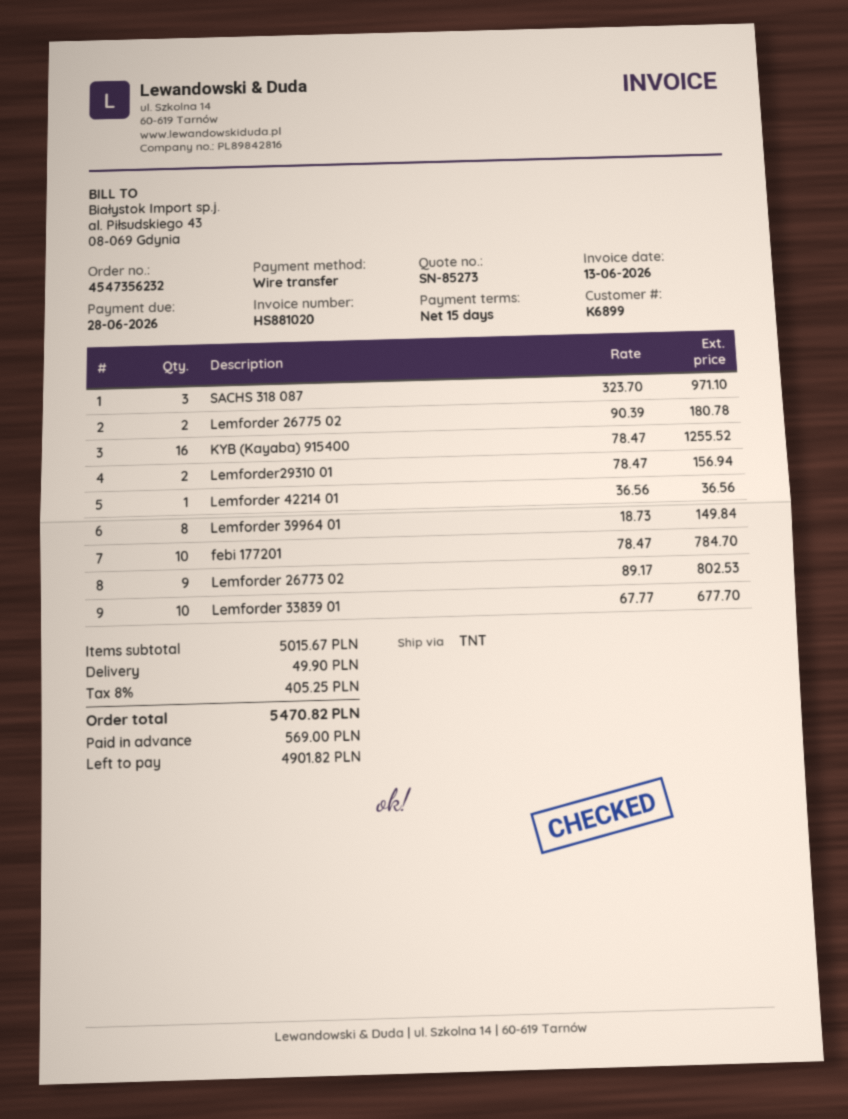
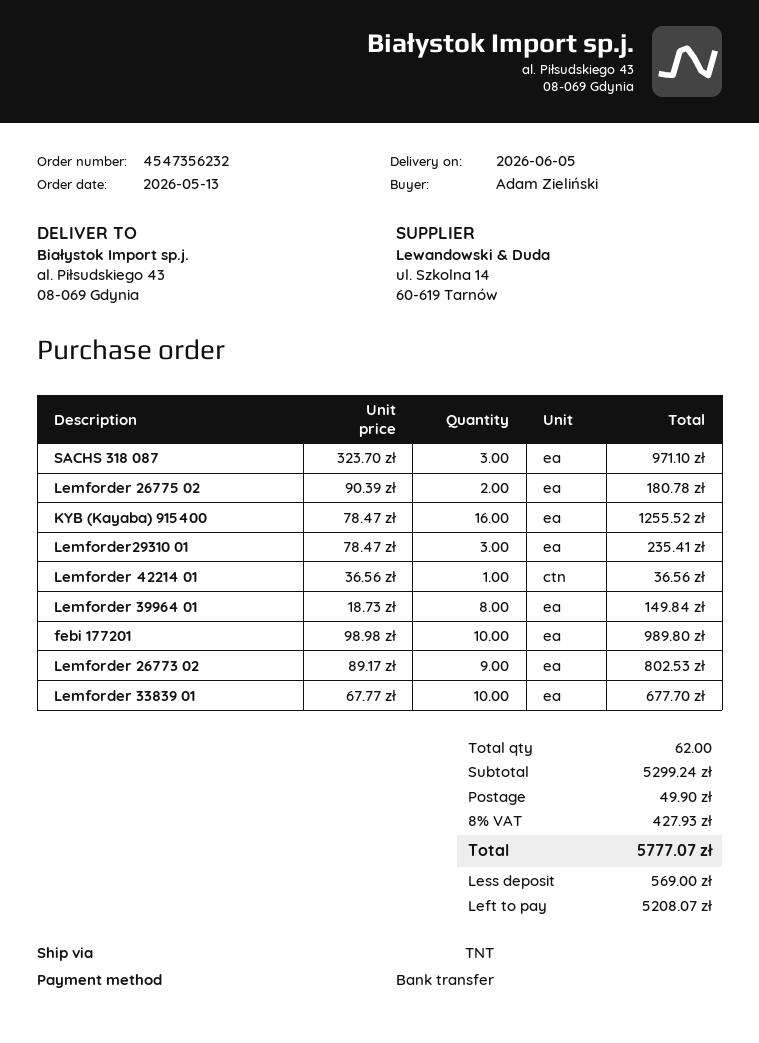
Lemforder29310 01: 2 x 78.47 = 156.94 -> 3 x 78.47 = 235.41
febi 177201: 10 x 78.47 = 784.70 -> 10 x 98.98 = 989.80
subtotal: 5015.67 -> 5299.24
tax: 8% = 405.25 -> 8% = 427.93
total: 5470.82 -> 5777.07
balance: 4901.82 -> 5208.07

